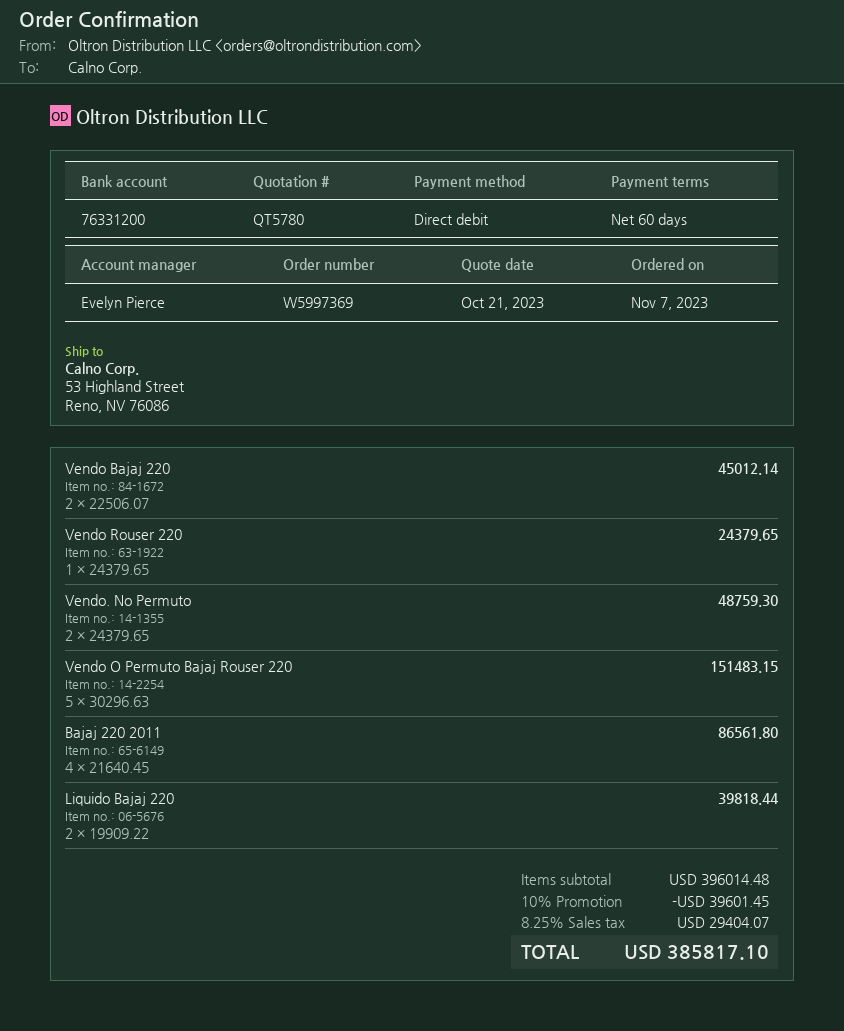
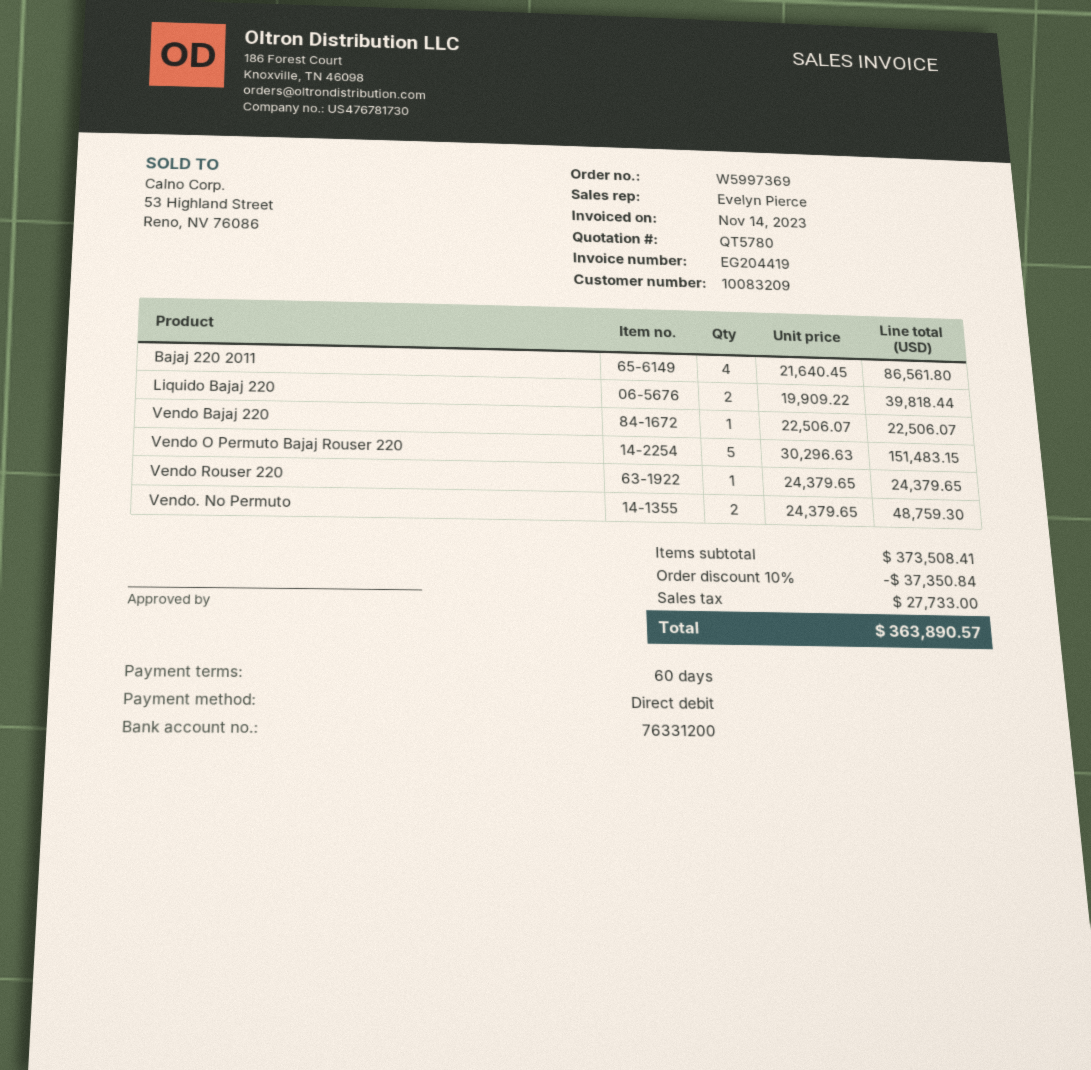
Vendo Bajaj 220: 2 x 22506.07 = 45012.14 -> 1 x 22506.07 = 22506.07
subtotal: 396014.48 -> 373508.41
discount: 10% = 39601.45 -> 10% = 37350.84
tax: 29404.07 -> 27733.00
total: 385817.10 -> 363890.57

